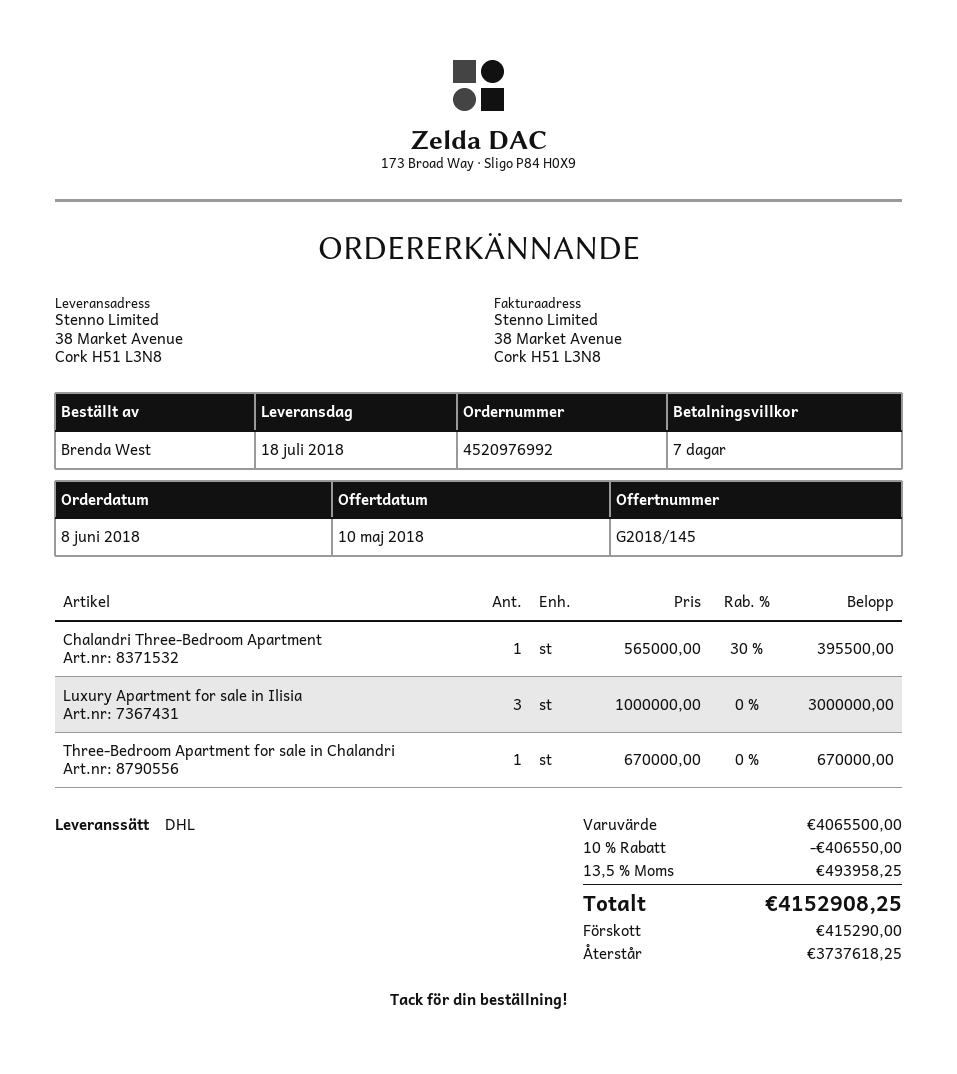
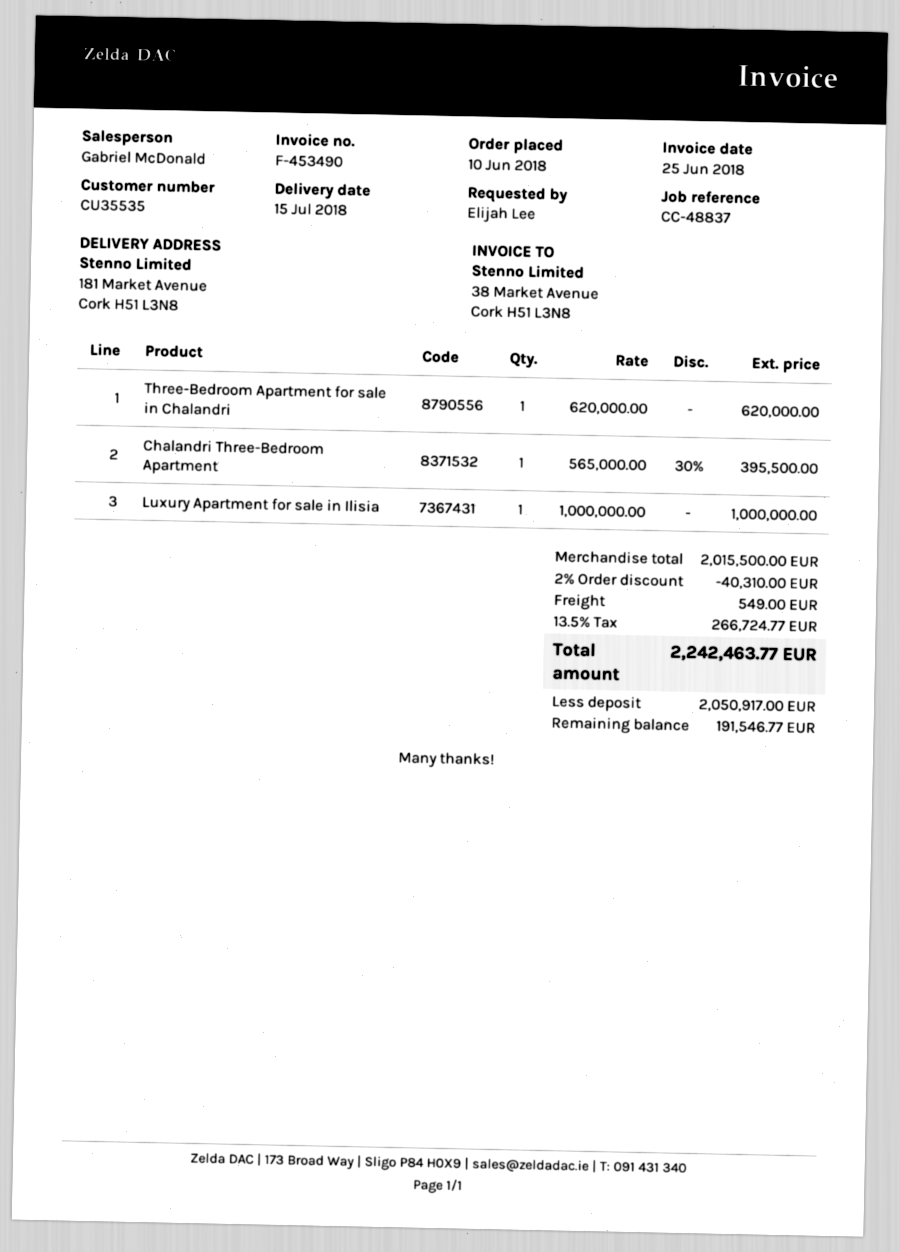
order date: 2018-06-08 -> 2018-06-10
delivery date: 2018-07-18 -> 2018-07-15
ordered by: Brenda West -> Elijah Lee
ship to: 38 Market Avenue, Cork H51 L3N8 -> 181 Market Avenue, Cork H51 L3N8
Luxury Apartment for sale in Ilisia: 3 x 1000000.00 = 3000000.00 -> 1 x 1000000.00 = 1000000.00
Three-Bedroom Apartment for sale in Chalandri: 1 x 670000.00 = 670000.00 -> 1 x 620000.00 = 620000.00
subtotal: 4065500.00 -> 2015500.00
discount: 10% = 406550.00 -> 2% = 40310.00
shipping: none -> 549.00
tax: 13.5% = 493958.25 -> 13.5% = 266724.77
total: 4152908.25 -> 2242463.77
deposit: 415290.00 -> 2050917.00
balance: 3737618.25 -> 191546.77

